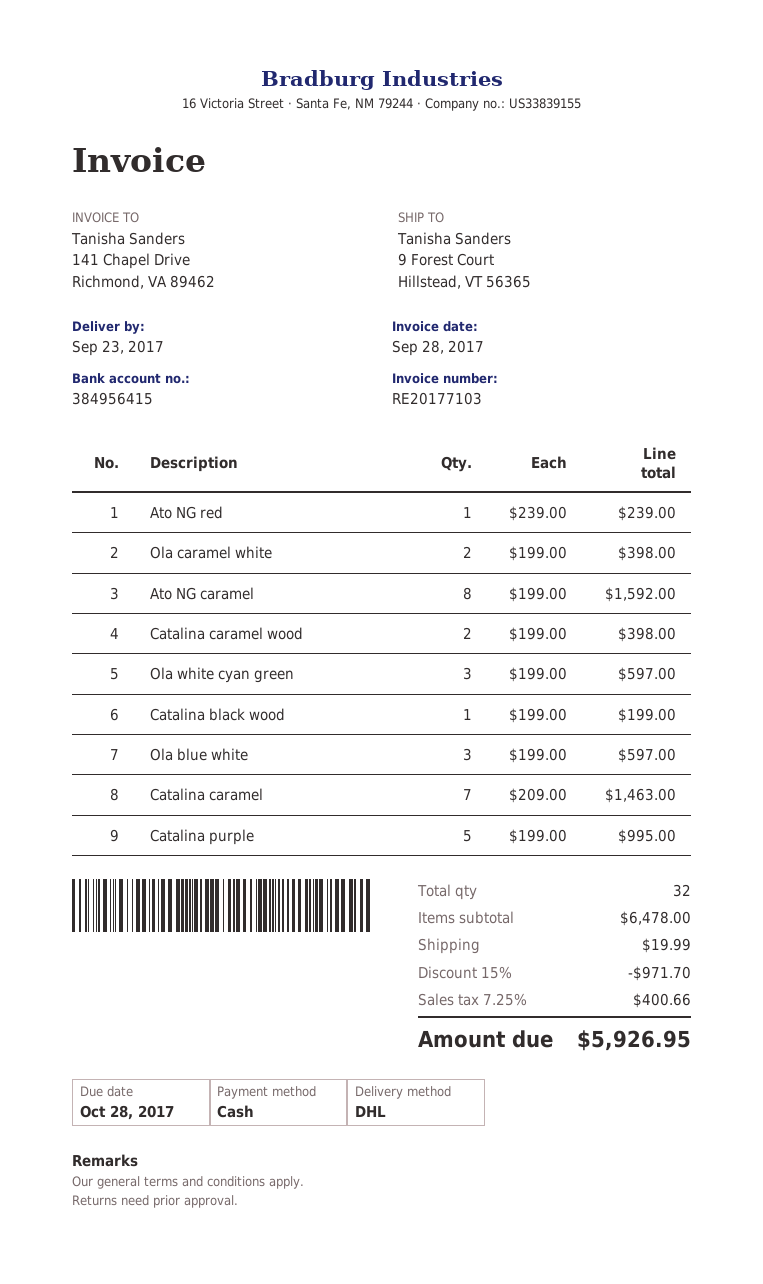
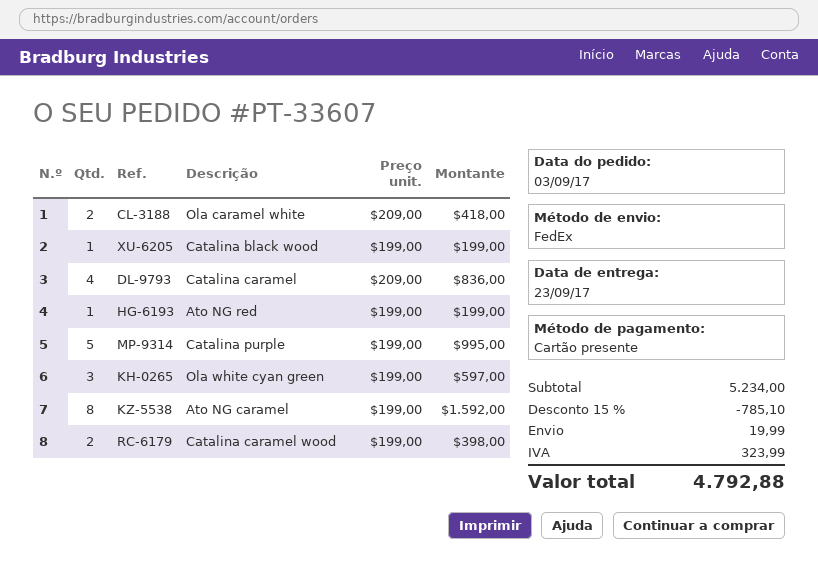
payment method: cash -> gift card
shipping method: DHL -> FedEx
Ato NG red: 1 x 239.00 = 239.00 -> 1 x 199.00 = 199.00
Ola caramel white: 2 x 199.00 = 398.00 -> 2 x 209.00 = 418.00
Ola blue white: 3 x 199.00 = 597.00 -> none
Catalina caramel: 7 x 209.00 = 1463.00 -> 4 x 209.00 = 836.00
subtotal: 6478.00 -> 5234.00
discount: 15% = 971.70 -> 15% = 785.10
tax: 400.66 -> 323.99
total: 5926.95 -> 4792.88

